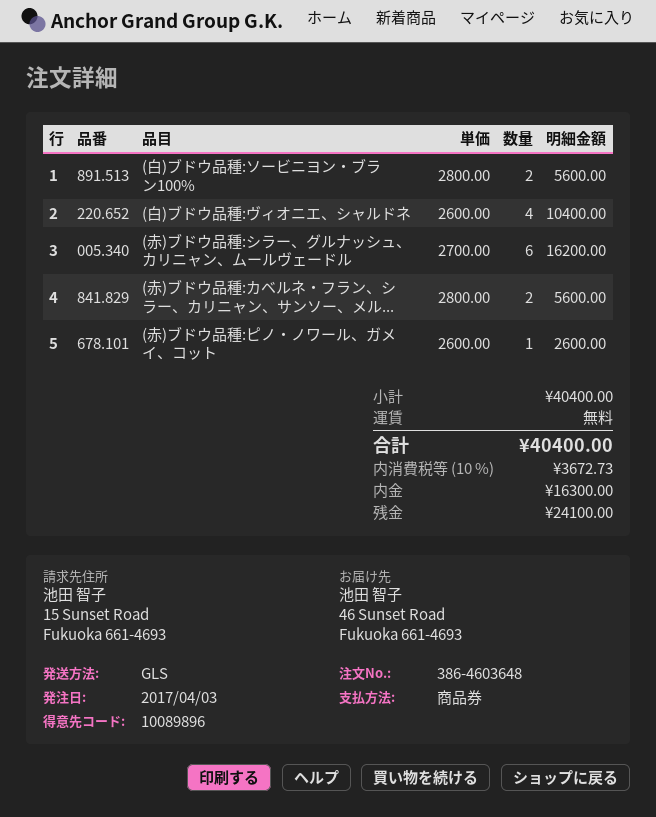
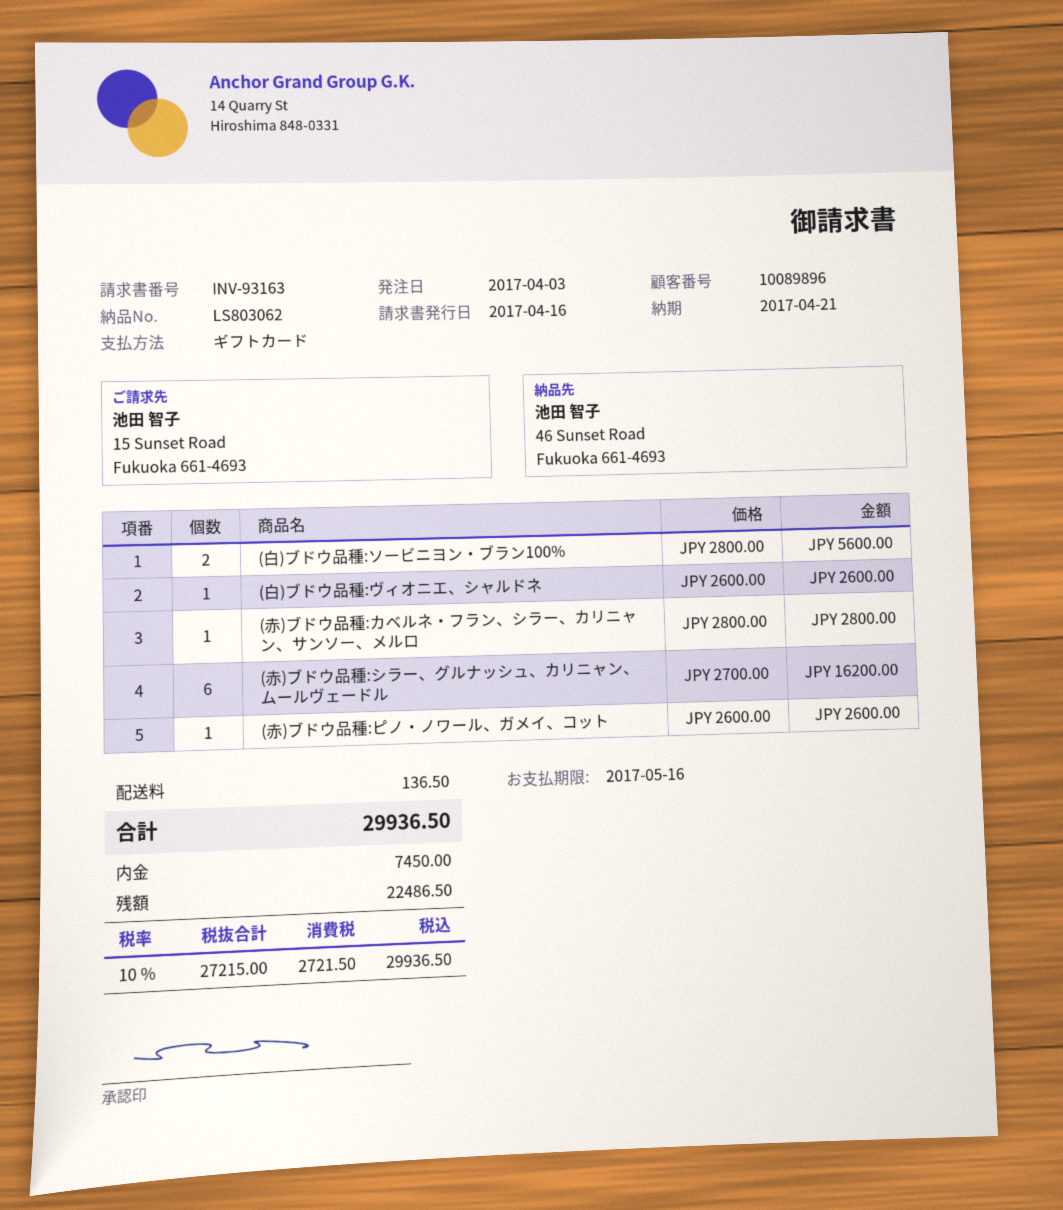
(白)ブドウ品種:ヴィオニエ、シャルドネ: 4 x 2600.00 = 10400.00 -> 1 x 2600.00 = 2600.00
(赤)ブドウ品種:カベルネ・フラン、シラー、カリニャン、サンソー、メル...: 2 x 2800.00 = 5600.00 -> 1 x 2800.00 = 2800.00
shipping: 0.00 -> 136.50
tax: 10% = 3672.73 -> 10% = 2721.50
total: 40400.00 -> 29936.50
deposit: 16300.00 -> 7450.00
balance: 24100.00 -> 22486.50

